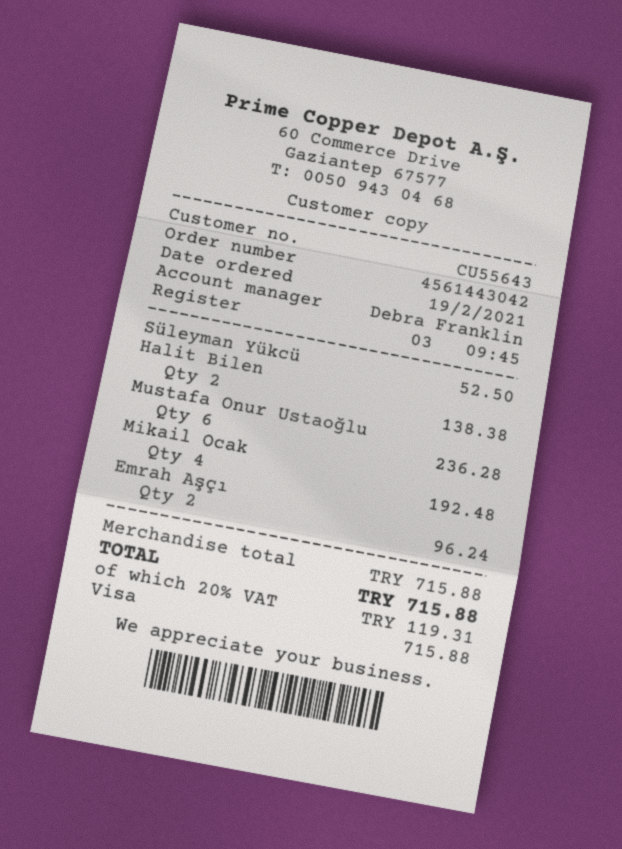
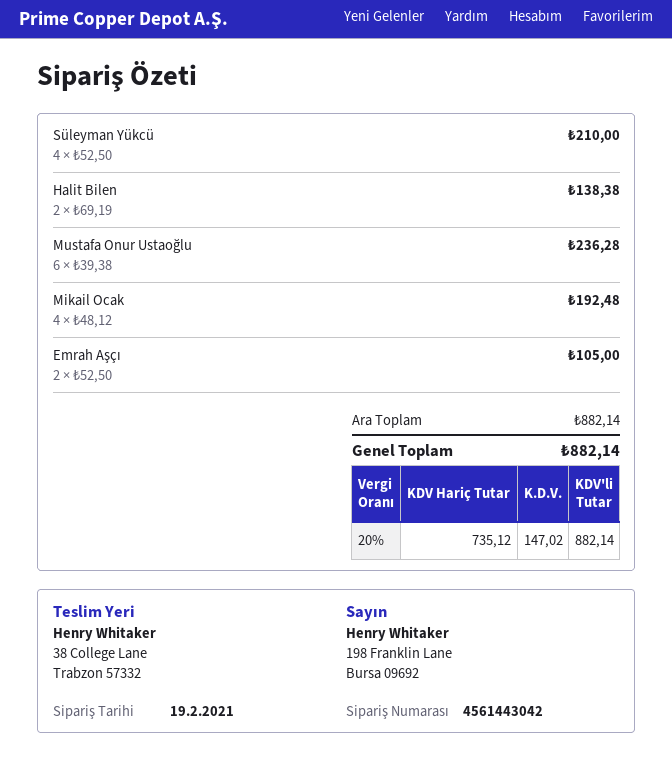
Süleyman Yükcü: 1 for 52.50 -> 4 for 210.00
Emrah Aşçı: 2 for 96.24 -> 2 for 105.00
subtotal: 715.88 -> 882.14
tax: 20% = 119.31 -> 20% = 147.02
total: 715.88 -> 882.14

